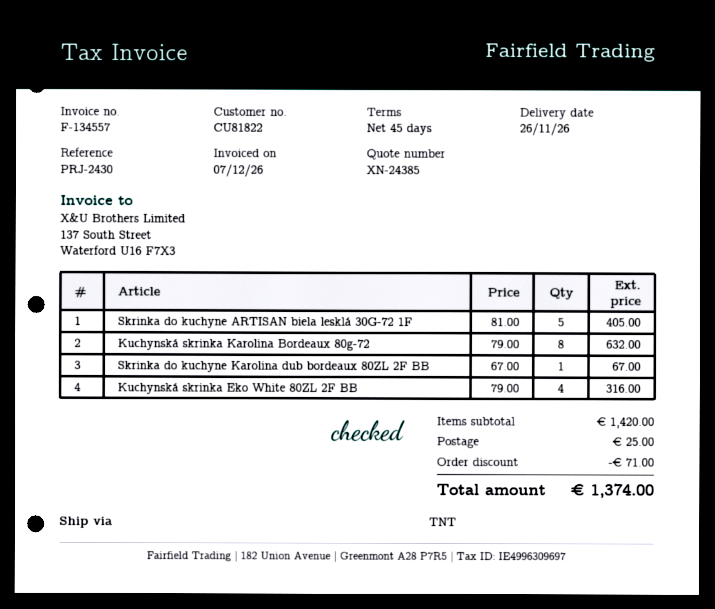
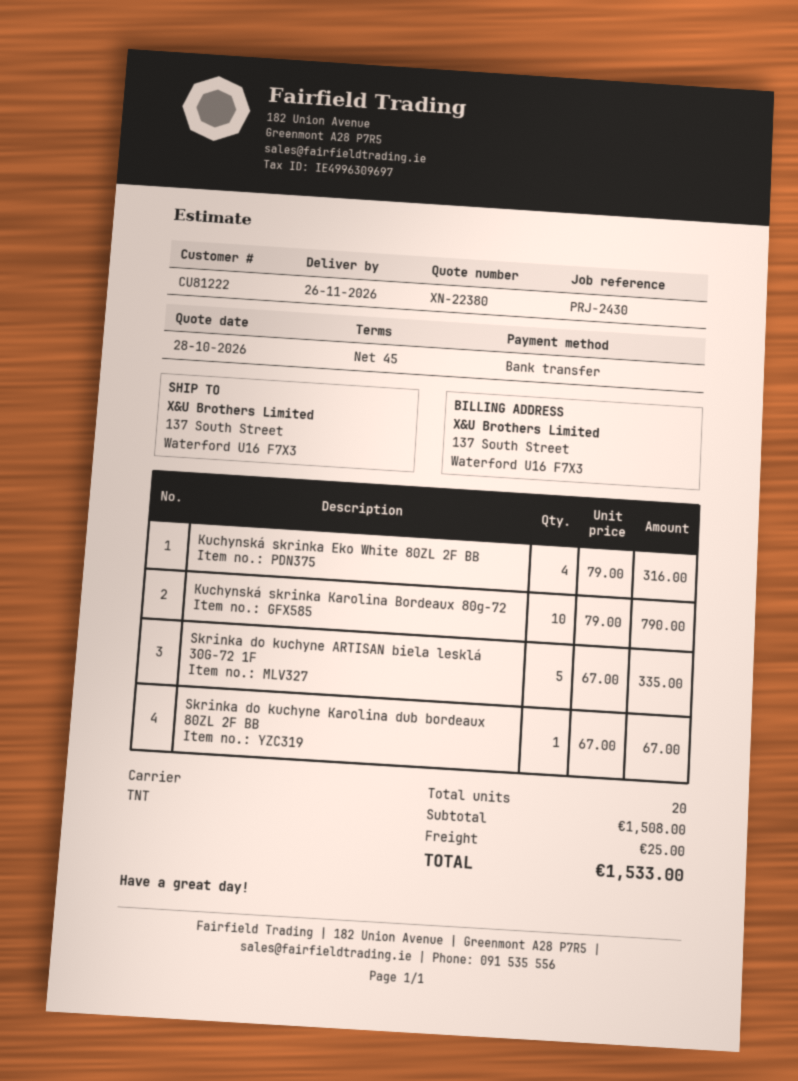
quote number: XN-24385 -> XN-22380
customer number: CU81822 -> CU81222
Skrinka do kuchyne ARTISAN biela lesklá 30G-72 1F: 5 x 81.00 = 405.00 -> 5 x 67.00 = 335.00
Kuchynská skrinka Karolina Bordeaux 80g-72: 8 x 79.00 = 632.00 -> 10 x 79.00 = 790.00
subtotal: 1420.00 -> 1508.00
discount: 71.00 -> none
total: 1374.00 -> 1533.00

